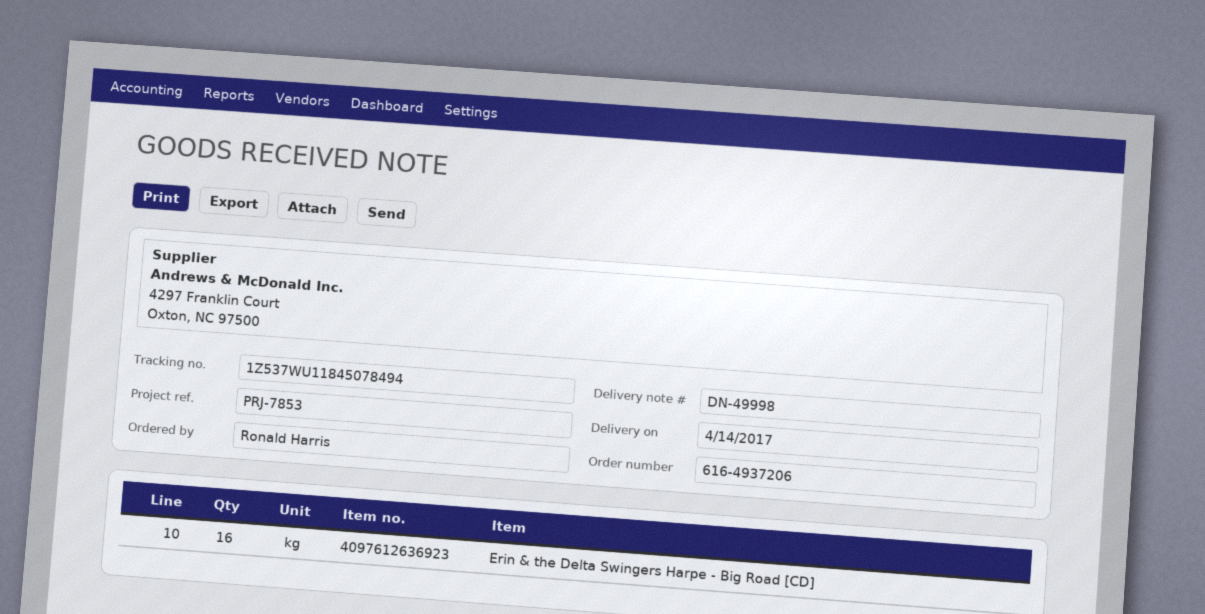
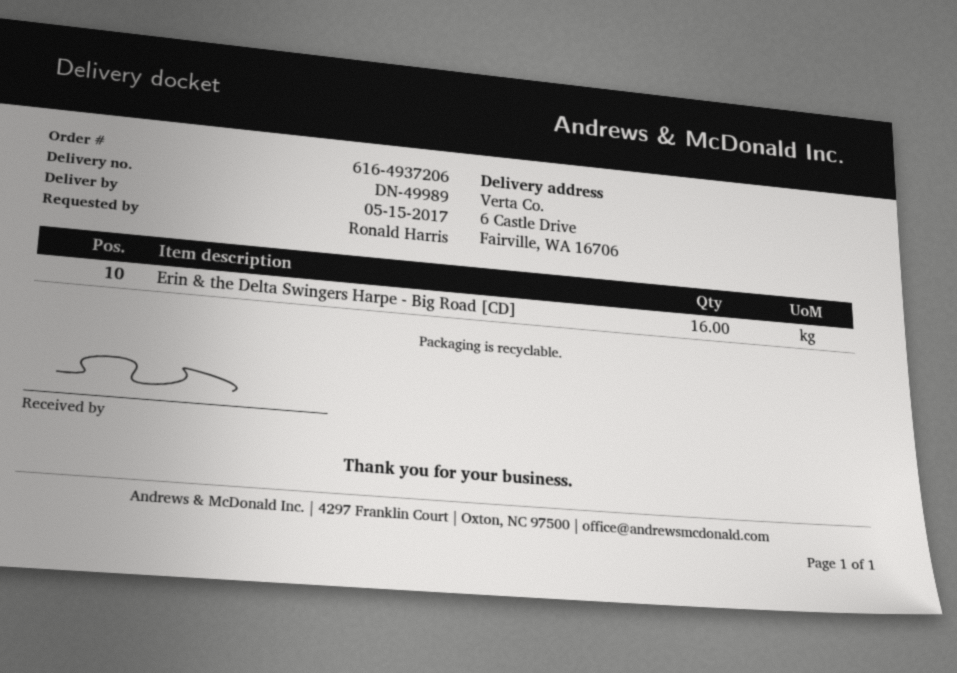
delivery note number: DN-49998 -> DN-49989
delivery date: 2017-04-14 -> 2017-05-15

